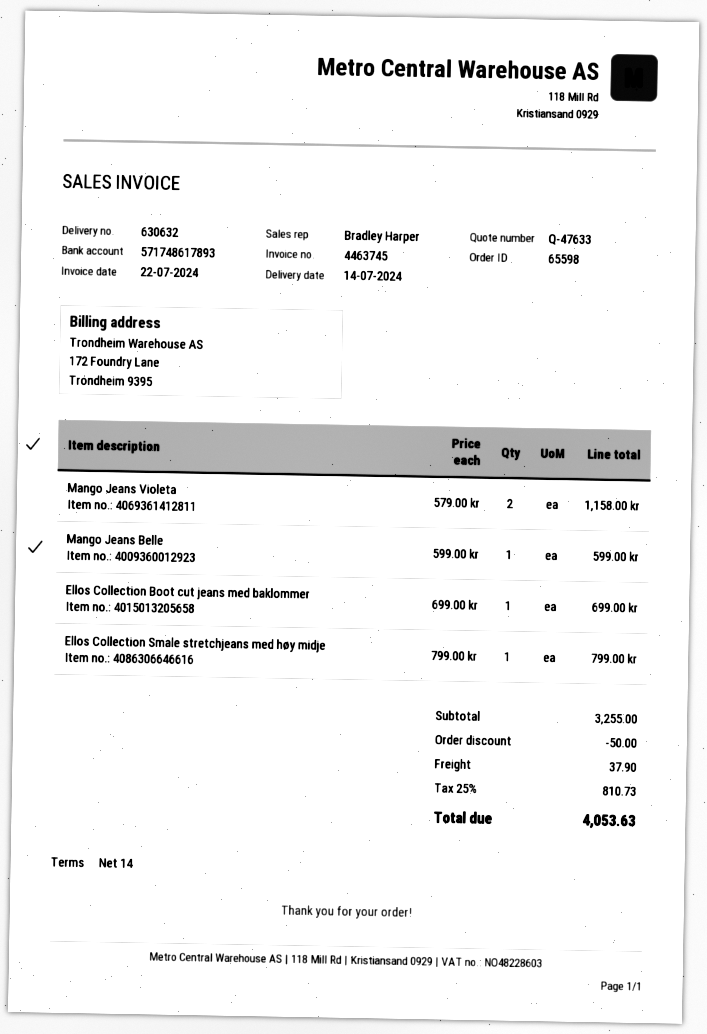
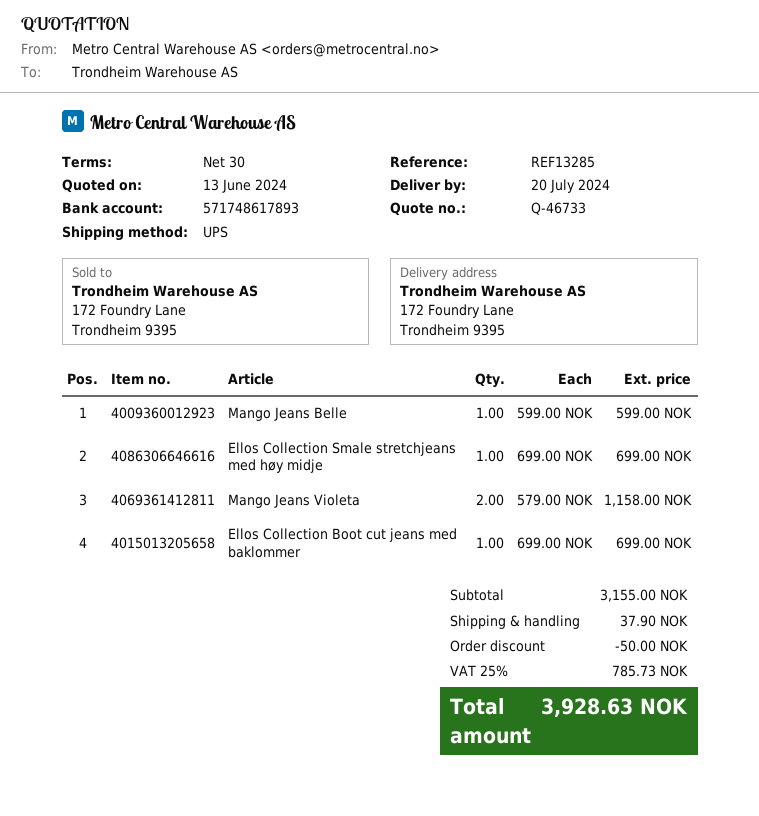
quote number: Q-47633 -> Q-46733
delivery date: 2024-07-14 -> 2024-07-20
payment terms: 14 days -> 30 days
Ellos Collection Smale stretchjeans med høy midje: 1 x 799.00 = 799.00 -> 1 x 699.00 = 699.00
subtotal: 3255.00 -> 3155.00
tax: 25% = 810.73 -> 25% = 785.73
total: 4053.63 -> 3928.63

